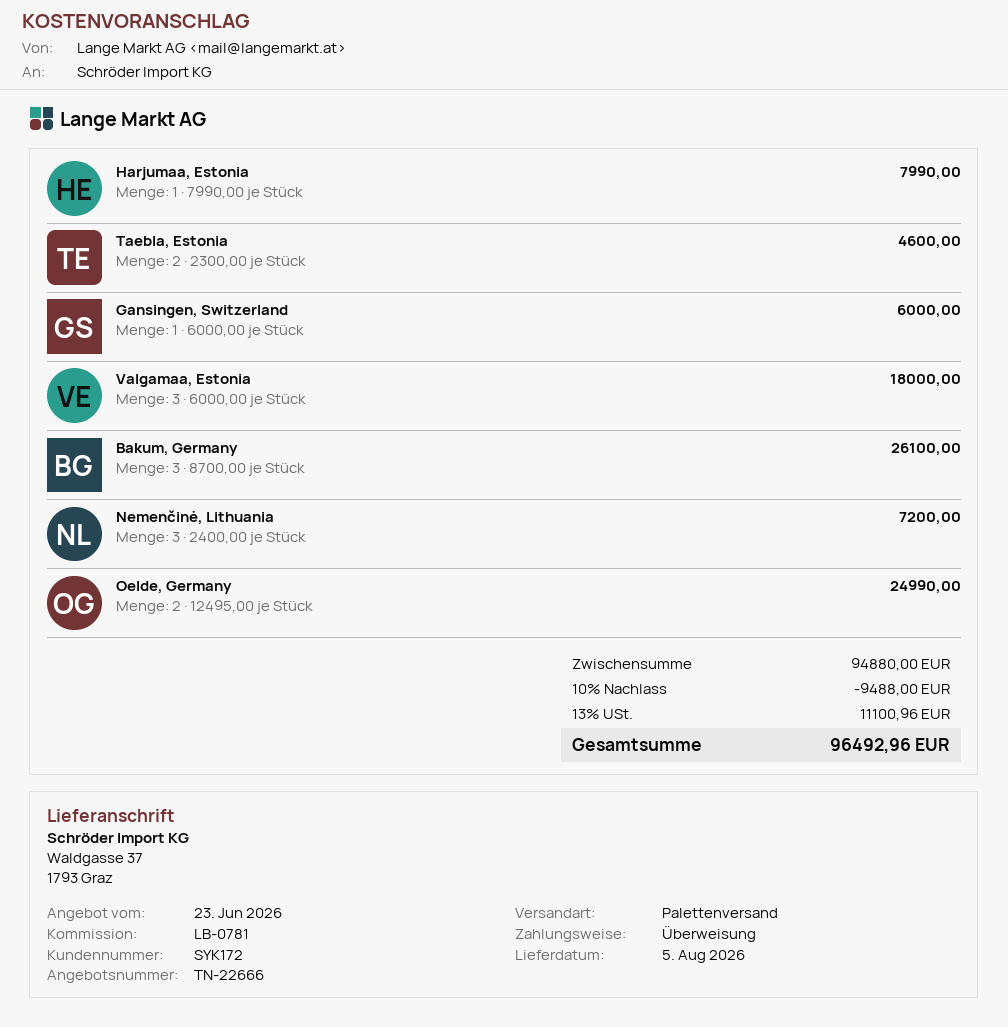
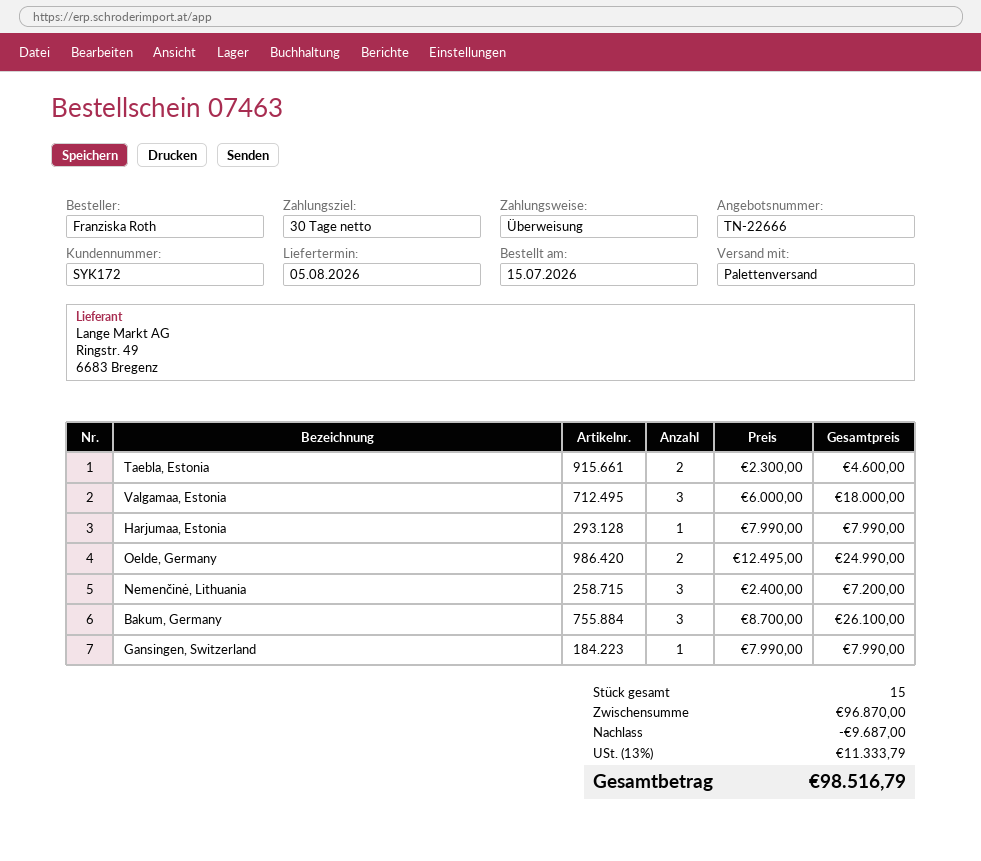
Gansingen, Switzerland: 1 x 6000.00 = 6000.00 -> 1 x 7990.00 = 7990.00
subtotal: 94880.00 -> 96870.00
discount: 9488.00 -> 9687.00
tax: 13% = 11100.96 -> 13% = 11333.79
total: 96492.96 -> 98516.79

